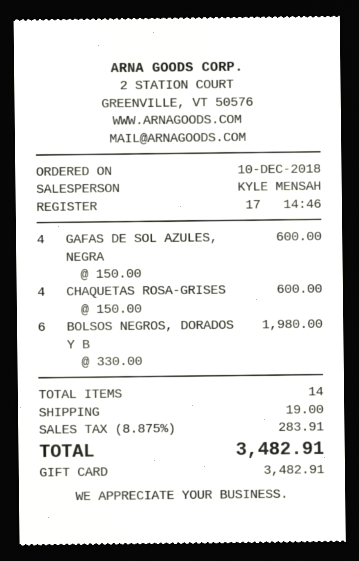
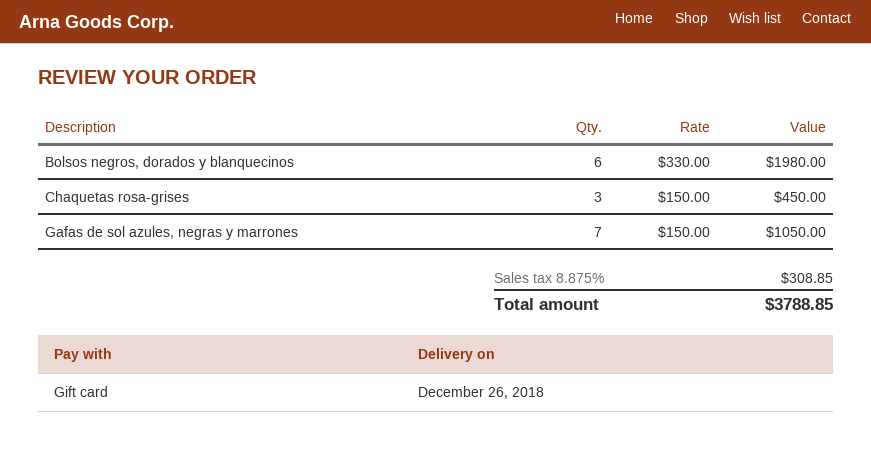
GAFAS DE SOL AZULES, NEGRA: 4 x 150.00 = 600.00 -> 7 x 150.00 = 1050.00
CHAQUETAS ROSA-GRISES: 4 x 150.00 = 600.00 -> 3 x 150.00 = 450.00
shipping: 19.00 -> none
tax: 8.875% = 283.91 -> 8.875% = 308.85
total: 3482.91 -> 3788.85

